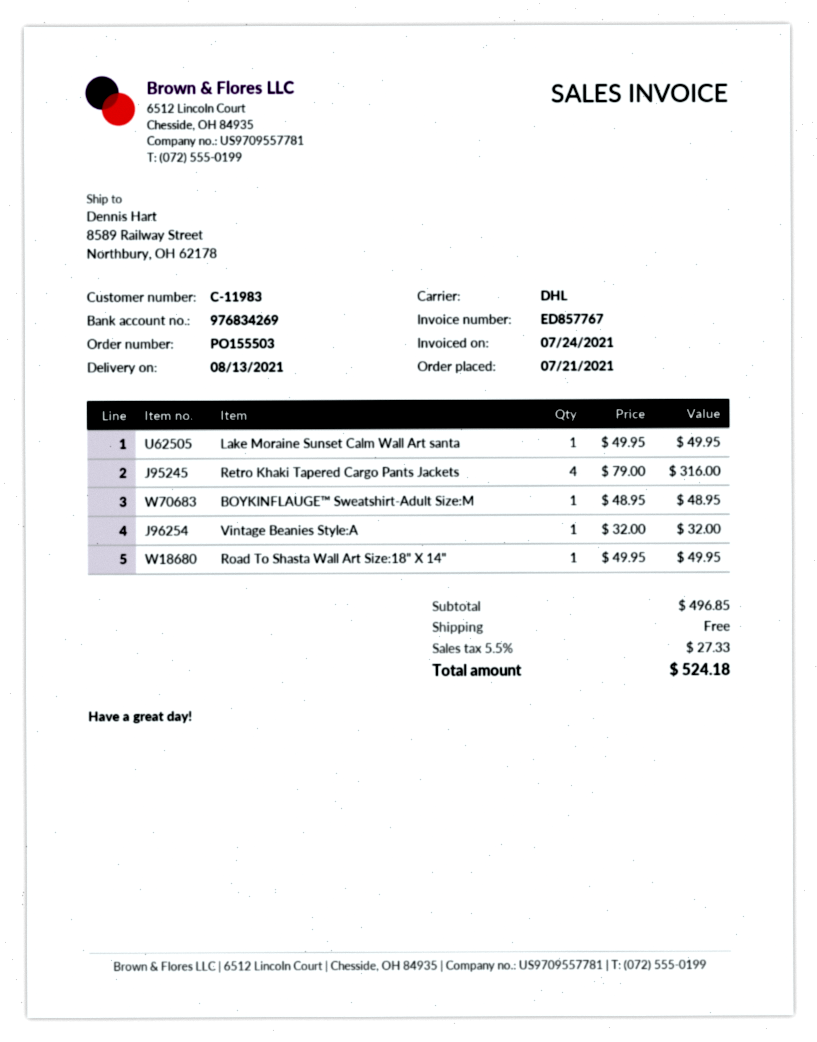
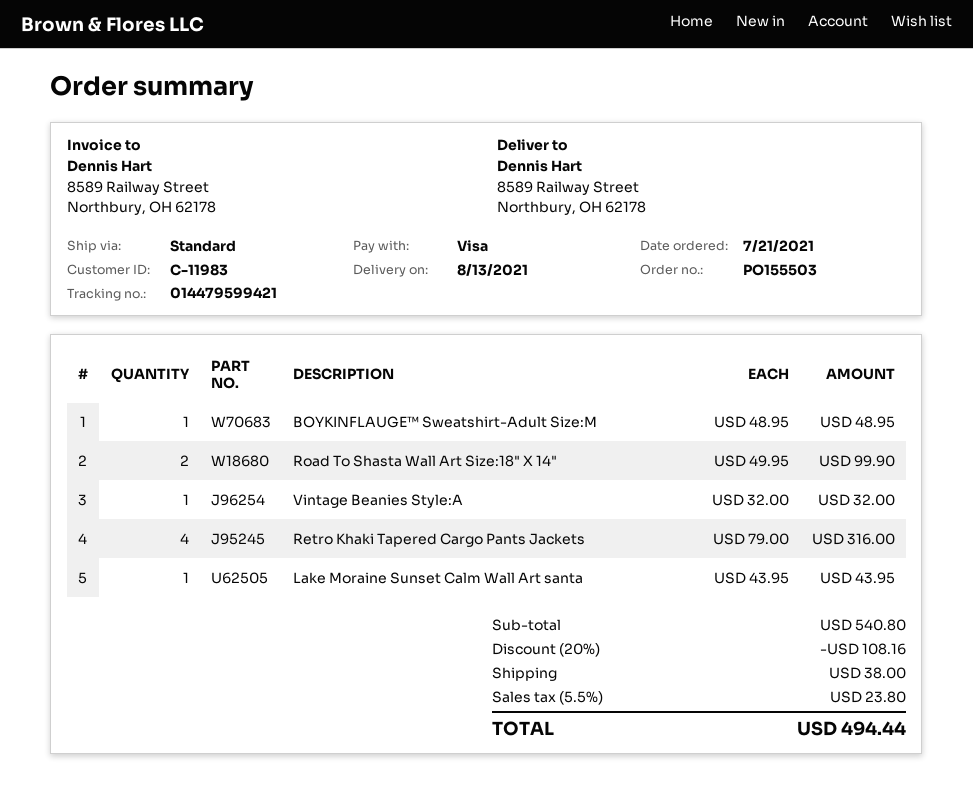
shipping method: DHL -> standard
Lake Moraine Sunset Calm Wall Art santa: 1 x 49.95 = 49.95 -> 1 x 43.95 = 43.95
Road To Shasta Wall Art Size:18" X 14": 1 x 49.95 = 49.95 -> 2 x 49.95 = 99.90
subtotal: 496.85 -> 540.80
discount: none -> 20% = 108.16
shipping: 0.00 -> 38.00
tax: 5.5% = 27.33 -> 5.5% = 23.80
total: 524.18 -> 494.44

